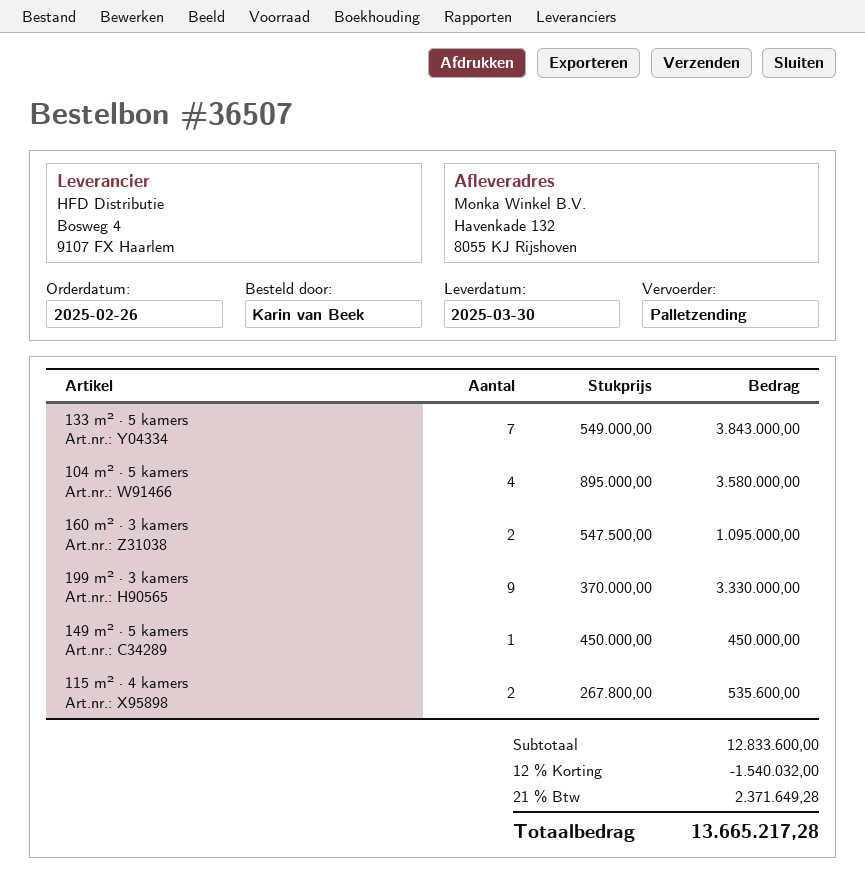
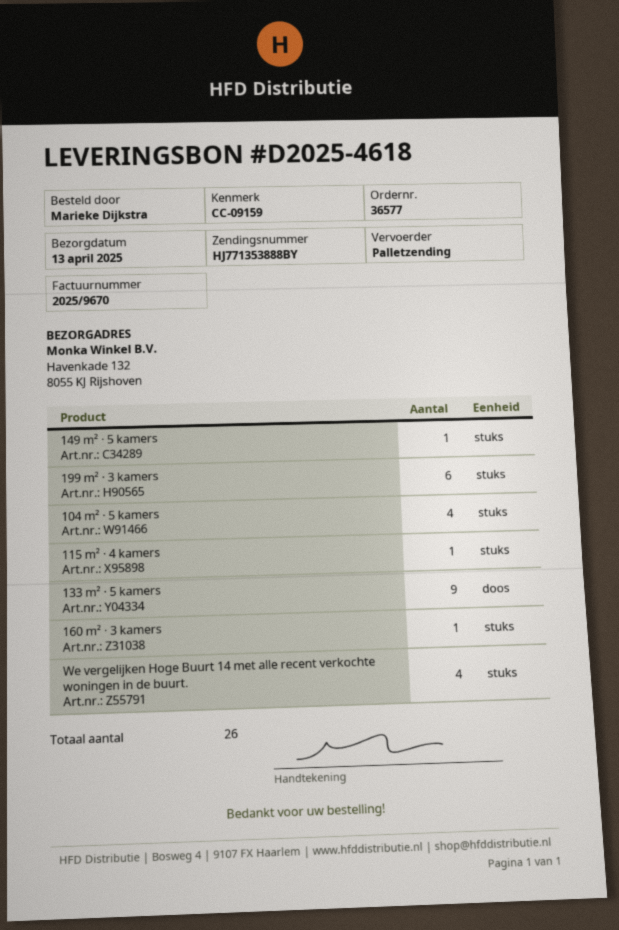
order number: 36507 -> 36577
delivery date: 2025-03-30 -> 2025-04-13
ordered by: Karin van Beek -> Marieke Dijkstra
133 m² · 5 kamers: 7 -> 9
160 m² · 3 kamers: 2 -> 1
199 m² · 3 kamers: 9 -> 6
115 m² · 4 kamers: 2 -> 1
We vergelijken Hoge Buurt 14 met alle recent verkochte woningen in de buurt.: none -> 4

